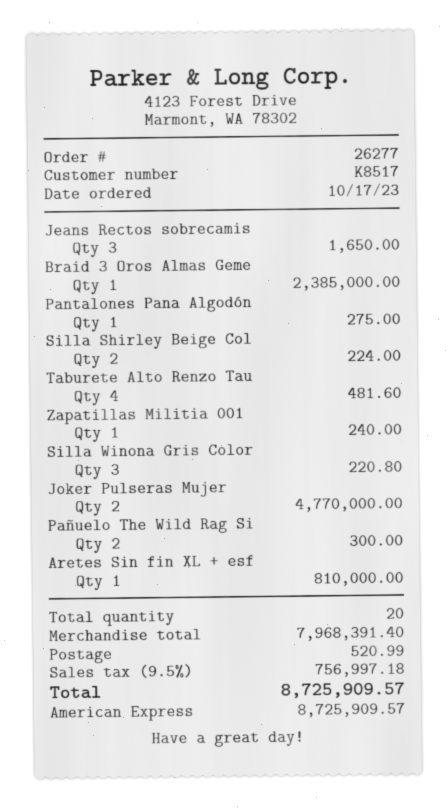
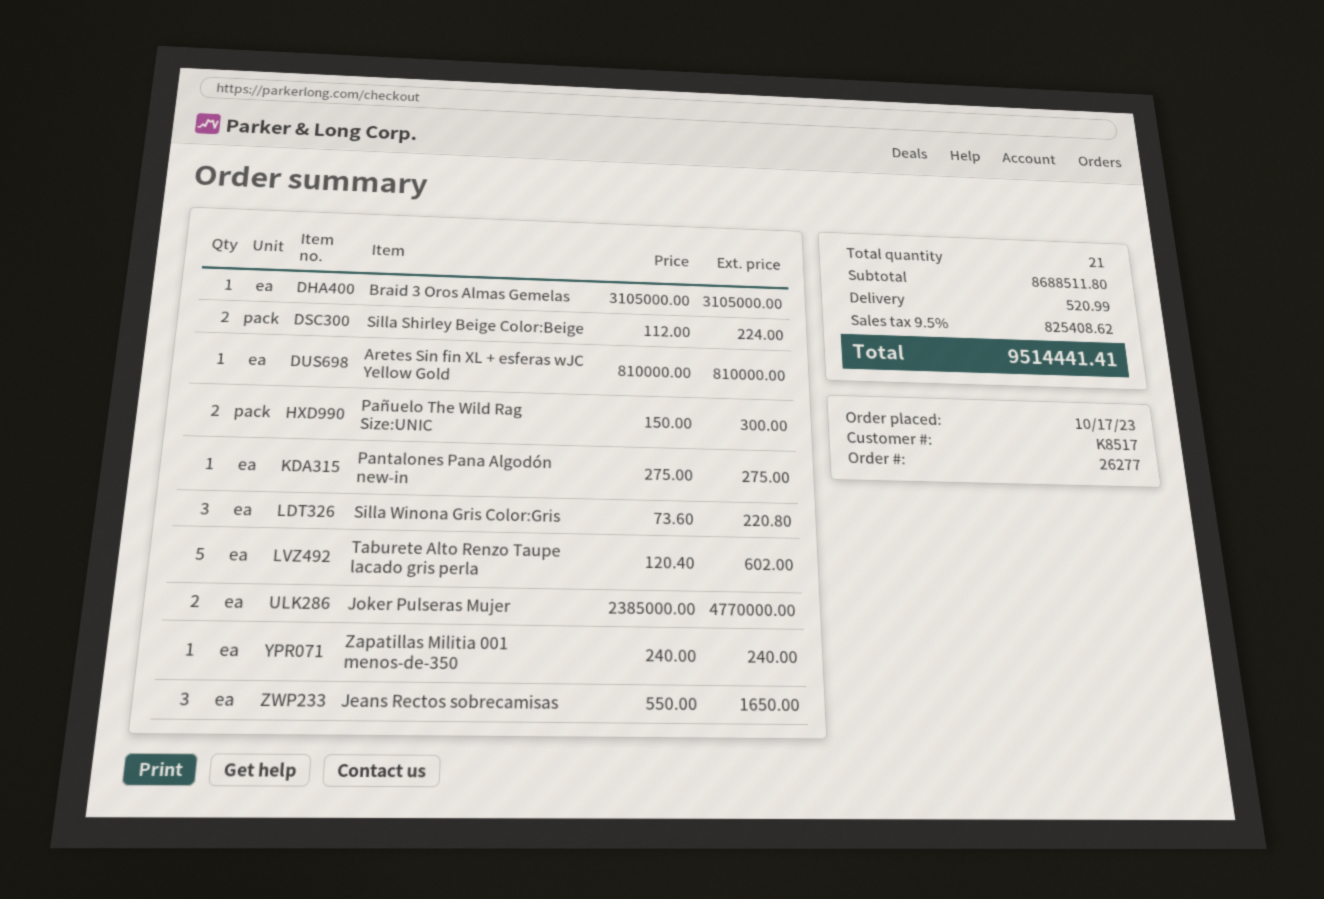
Braid 3 Oros Almas Geme: 1 for 2385000.00 -> 1 for 3105000.00
Taburete Alto Renzo Tau: 4 for 481.60 -> 5 for 602.00
total quantity: 20 -> 21
subtotal: 7968391.40 -> 8688511.80
tax: 9.5% = 756997.18 -> 9.5% = 825408.62
total: 8725909.57 -> 9514441.41

